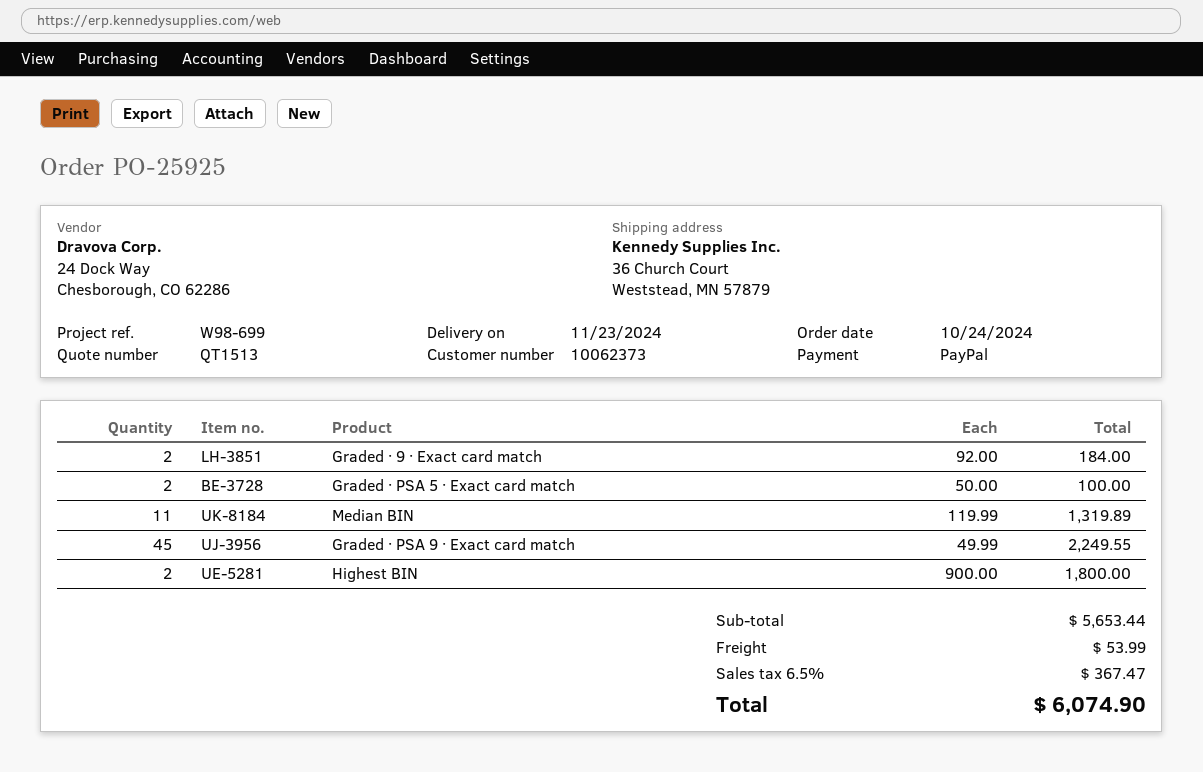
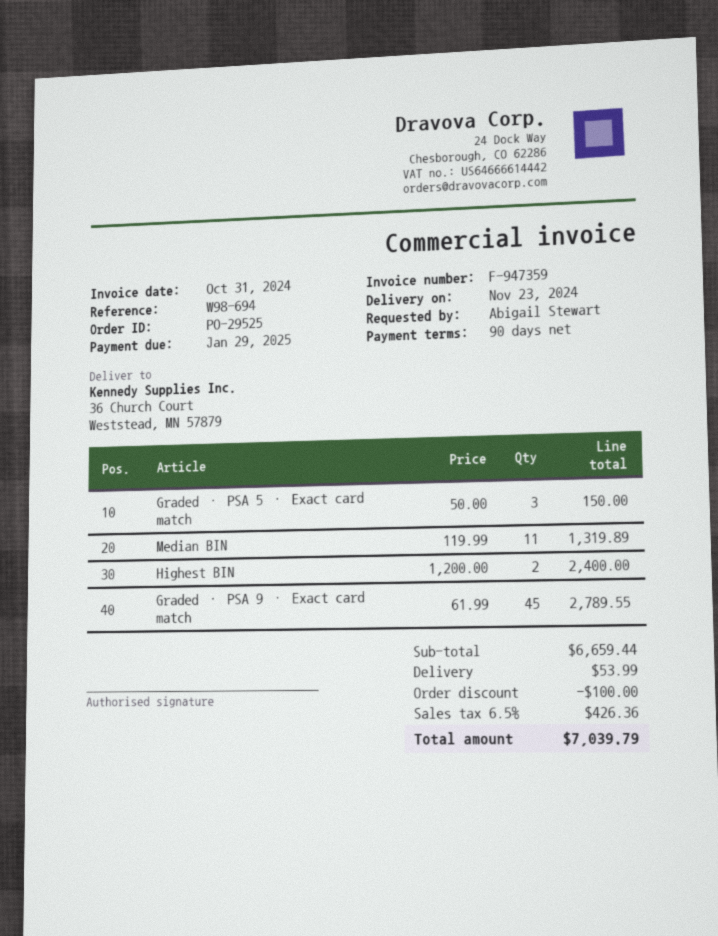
order number: PO-25925 -> PO-29525
reference: W98-699 -> W98-694
Graded · 9 · Exact card match: 2 x 92.00 = 184.00 -> none
Graded · PSA 5 · Exact card match: 2 x 50.00 = 100.00 -> 3 x 50.00 = 150.00
Graded · PSA 9 · Exact card match: 45 x 49.99 = 2249.55 -> 45 x 61.99 = 2789.55
Highest BIN: 2 x 900.00 = 1800.00 -> 2 x 1200.00 = 2400.00
subtotal: 5653.44 -> 6659.44
discount: none -> 100.00
tax: 6.5% = 367.47 -> 6.5% = 426.36
total: 6074.90 -> 7039.79

